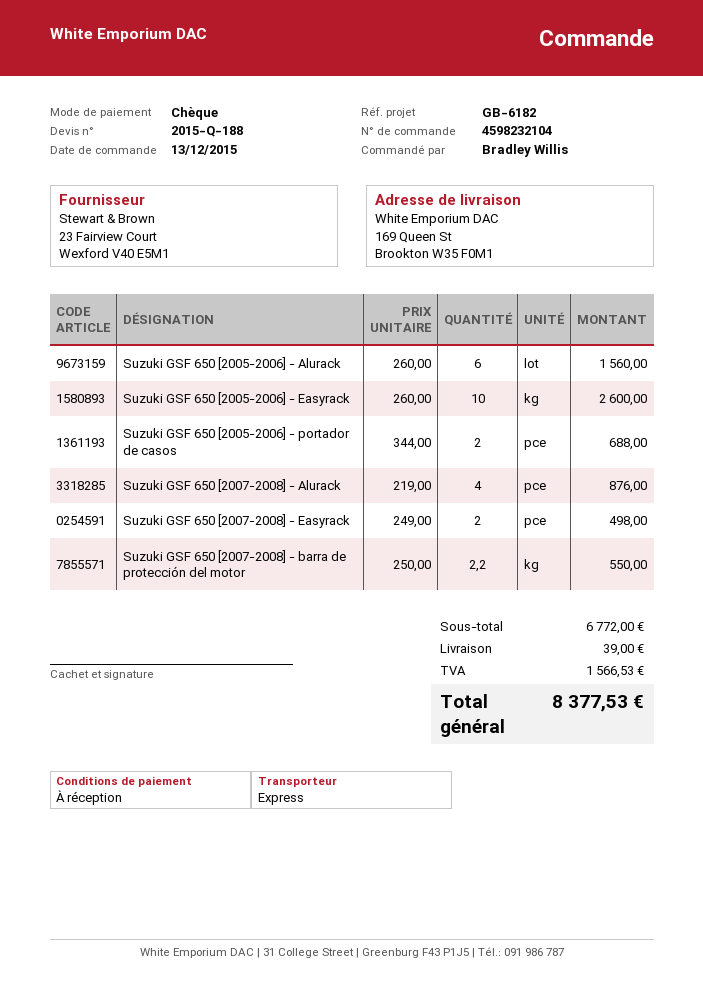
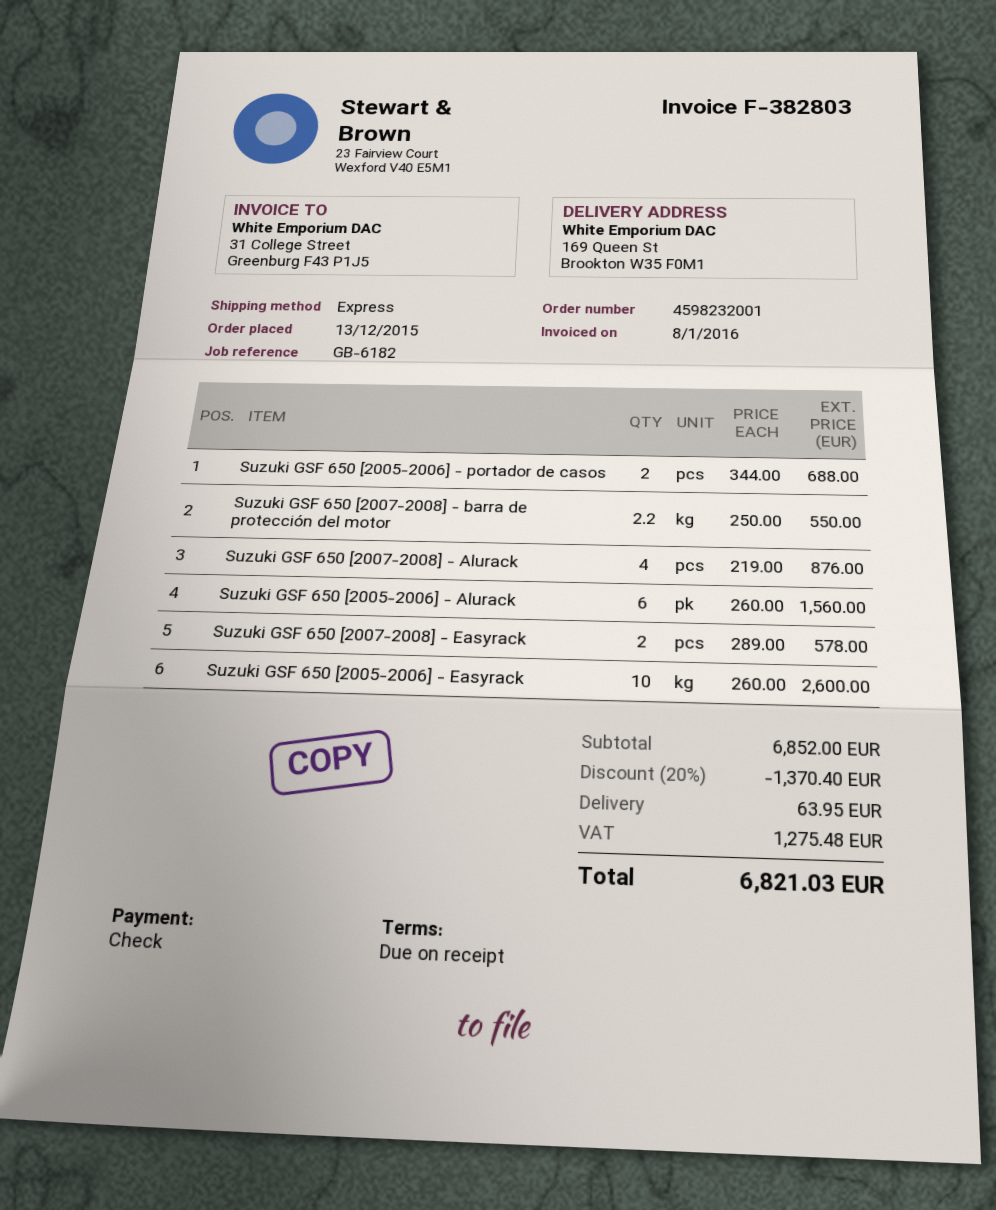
order number: 4598232104 -> 4598232001
Suzuki GSF 650 [2007-2008] - Easyrack: 2 x 249.00 = 498.00 -> 2 x 289.00 = 578.00
subtotal: 6772.00 -> 6852.00
discount: none -> 20% = 1370.40
shipping: 39.00 -> 63.95
tax: 1566.53 -> 1275.48
total: 8377.53 -> 6821.03

